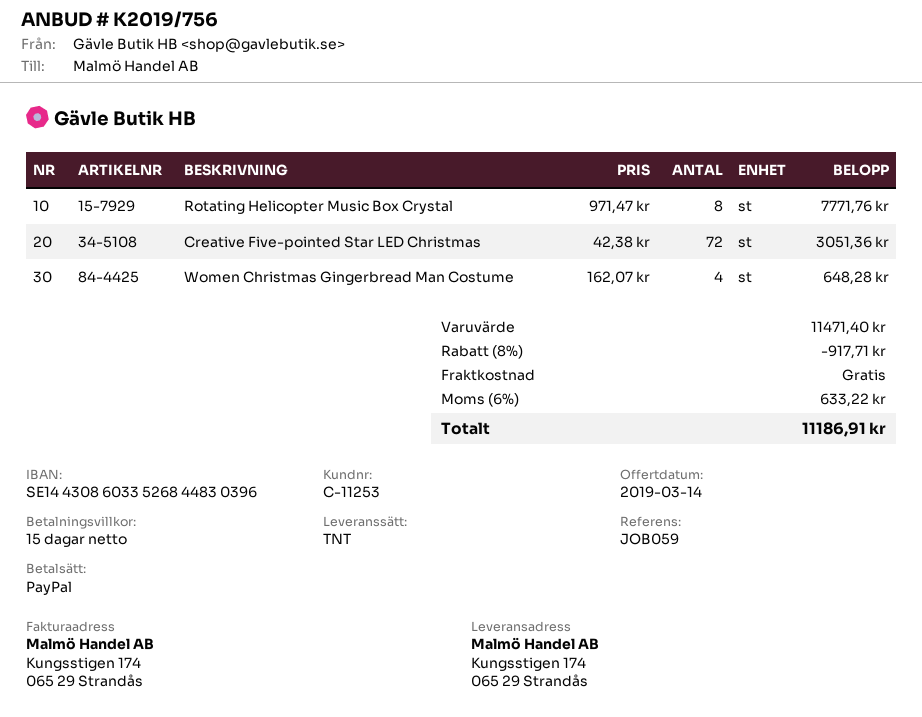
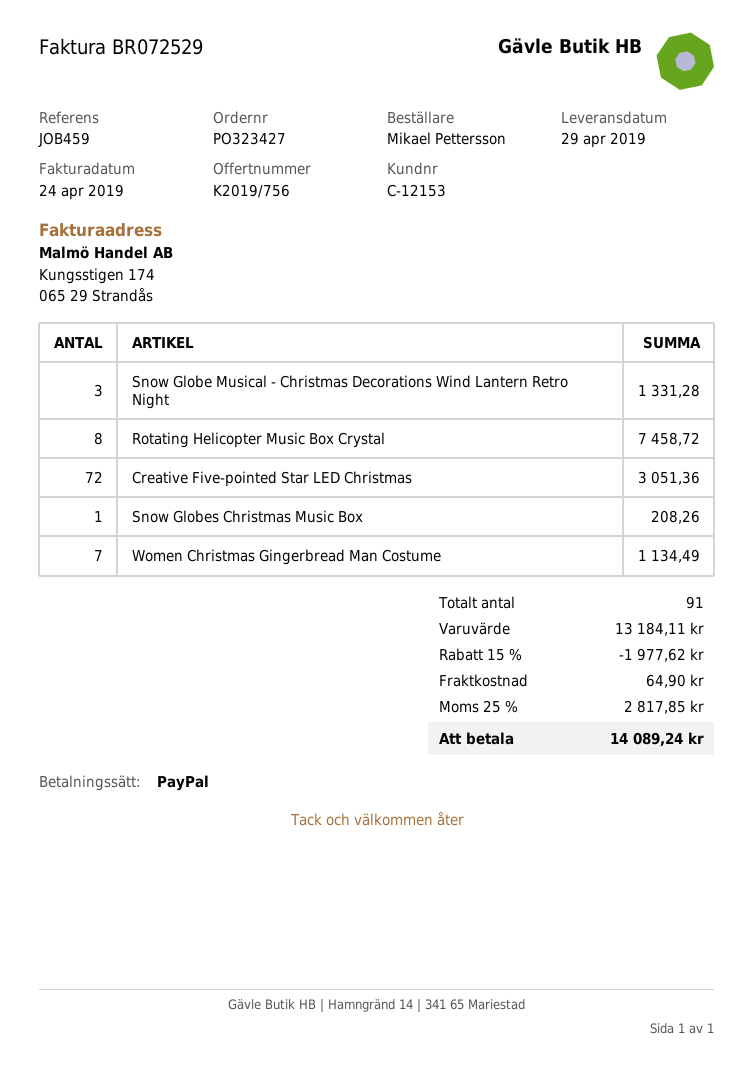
customer number: C-11253 -> C-12153
reference: JOB059 -> JOB459
Rotating Helicopter Music Box Crystal: 8 for 7771.76 -> 8 for 7458.72
Women Christmas Gingerbread Man Costume: 4 for 648.28 -> 7 for 1134.49
Snow Globe Musical - Christmas Decorations Wind Lantern Retro Night: none -> 3 for 1331.28
Snow Globes Christmas Music Box: none -> 1 for 208.26
subtotal: 11471.40 -> 13184.11
discount: 8% = 917.71 -> 15% = 1977.62
shipping: 0.00 -> 64.90
tax: 6% = 633.22 -> 25% = 2817.85
total: 11186.91 -> 14089.24

